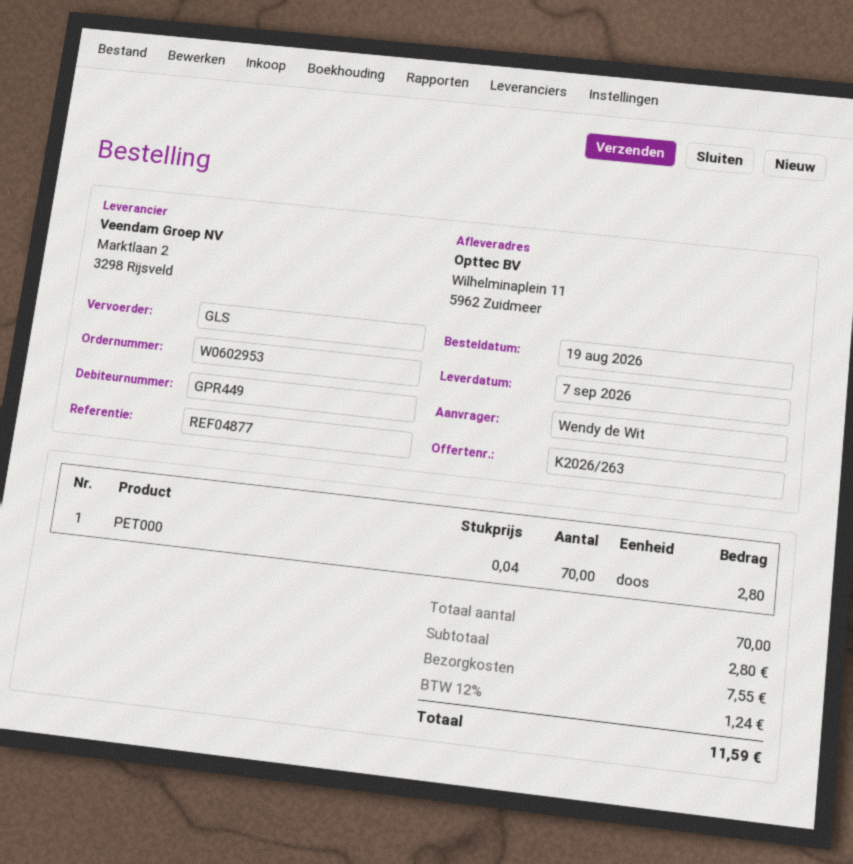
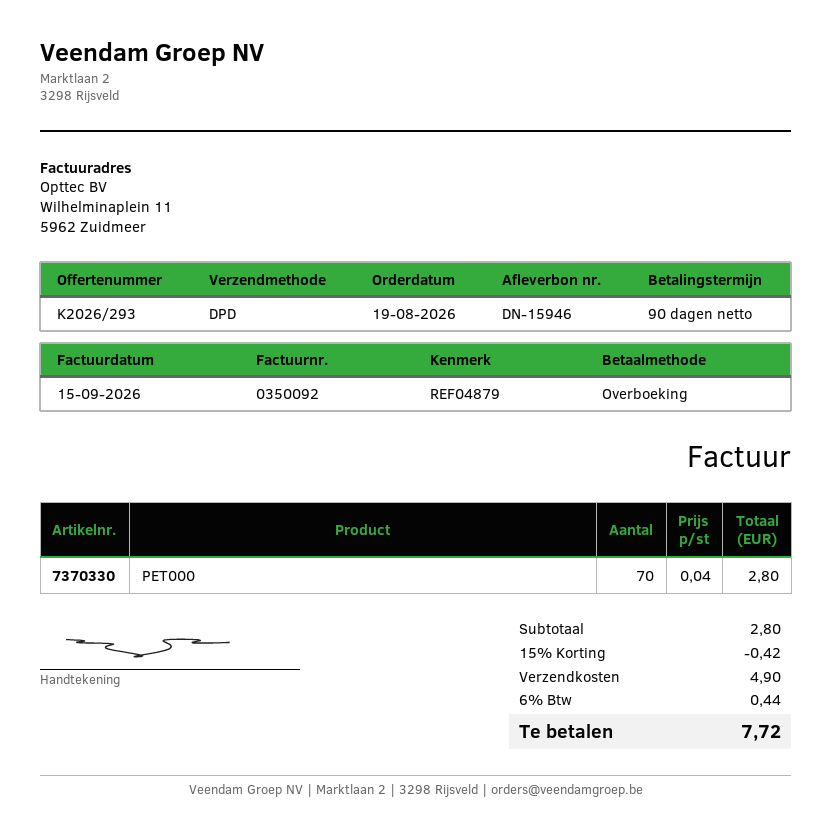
quote number: K2026/263 -> K2026/293
reference: REF04877 -> REF04879
shipping method: GLS -> DPD
discount: none -> 15% = 0.42
shipping: 7.55 -> 4.90
tax: 12% = 1.24 -> 6% = 0.44
total: 11.59 -> 7.72

